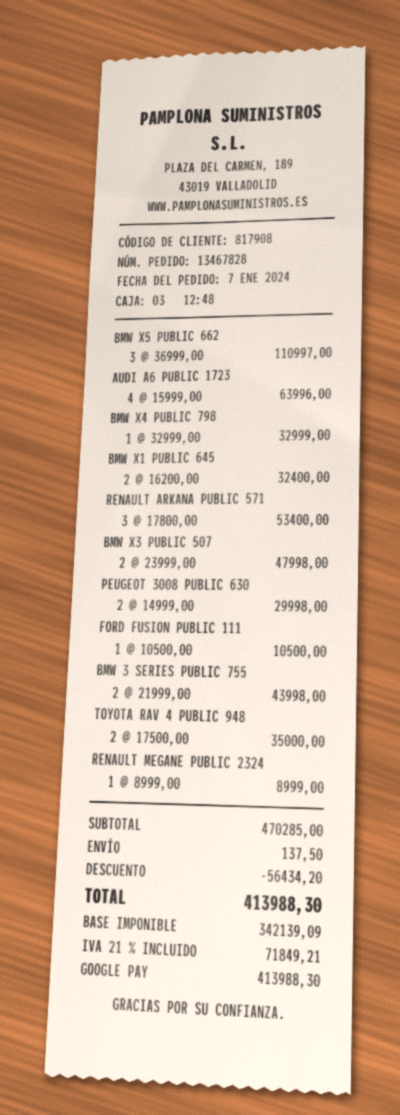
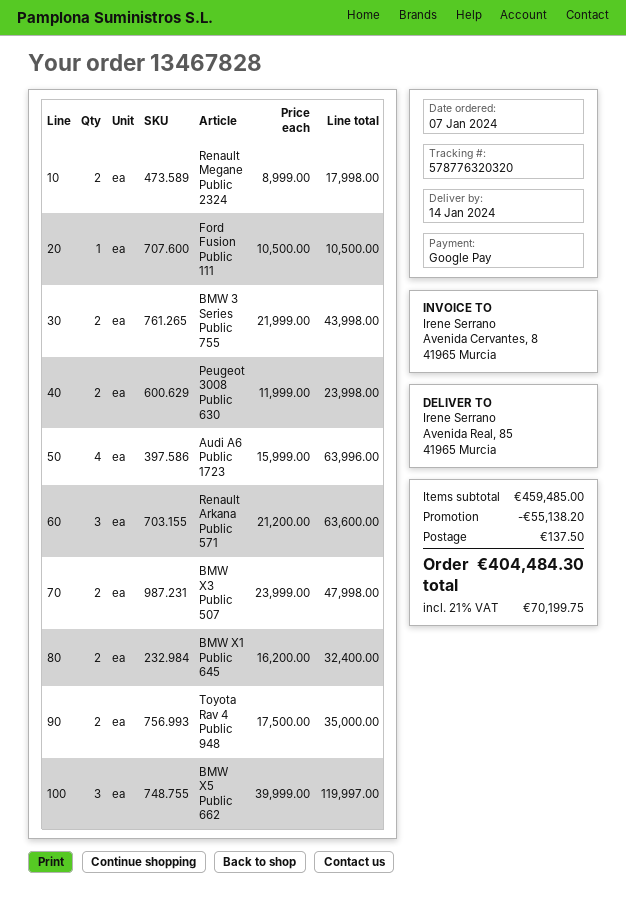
BMW X5 PUBLIC 662: 3 x 36999.00 = 110997.00 -> 3 x 39999.00 = 119997.00
BMW X4 PUBLIC 798: 1 x 32999.00 = 32999.00 -> none
RENAULT ARKANA PUBLIC 571: 3 x 17800.00 = 53400.00 -> 3 x 21200.00 = 63600.00
PEUGEOT 3008 PUBLIC 630: 2 x 14999.00 = 29998.00 -> 2 x 11999.00 = 23998.00
RENAULT MEGANE PUBLIC 2324: 1 x 8999.00 = 8999.00 -> 2 x 8999.00 = 17998.00
subtotal: 470285.00 -> 459485.00
discount: 56434.20 -> 55138.20
tax: 21% = 71849.21 -> 21% = 70199.75
total: 413988.30 -> 404484.30

